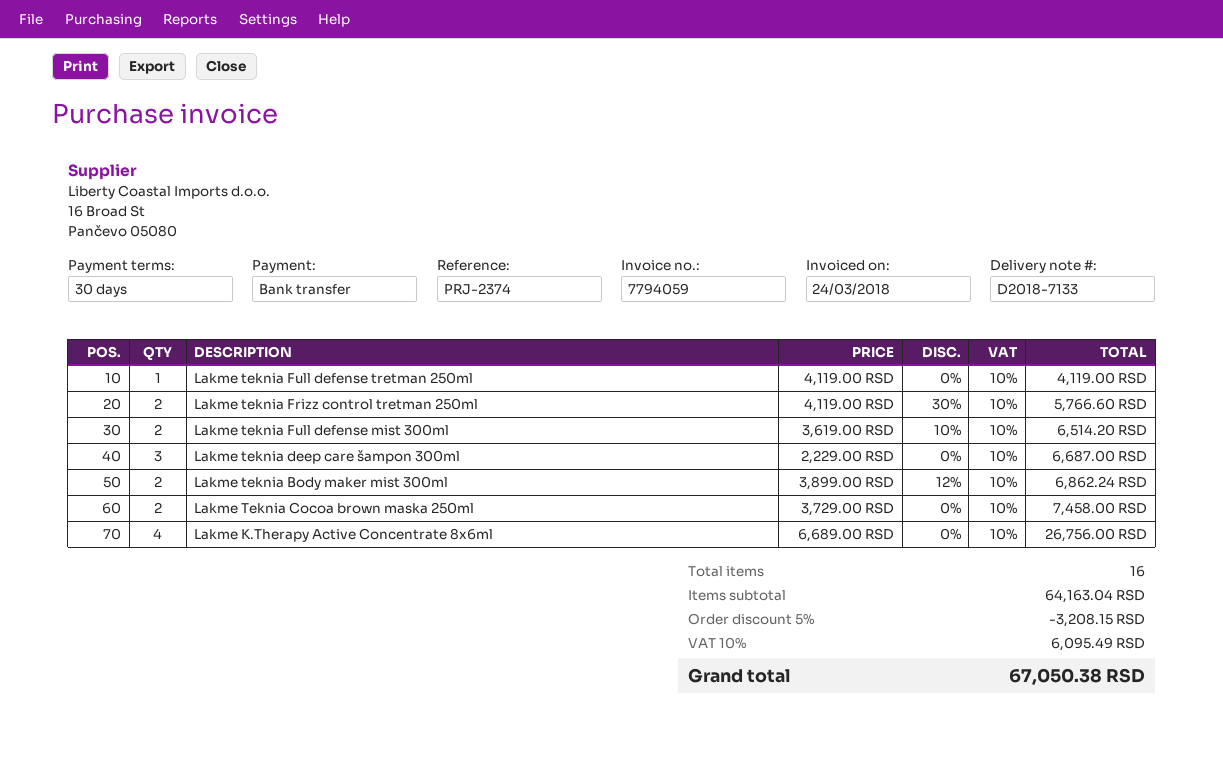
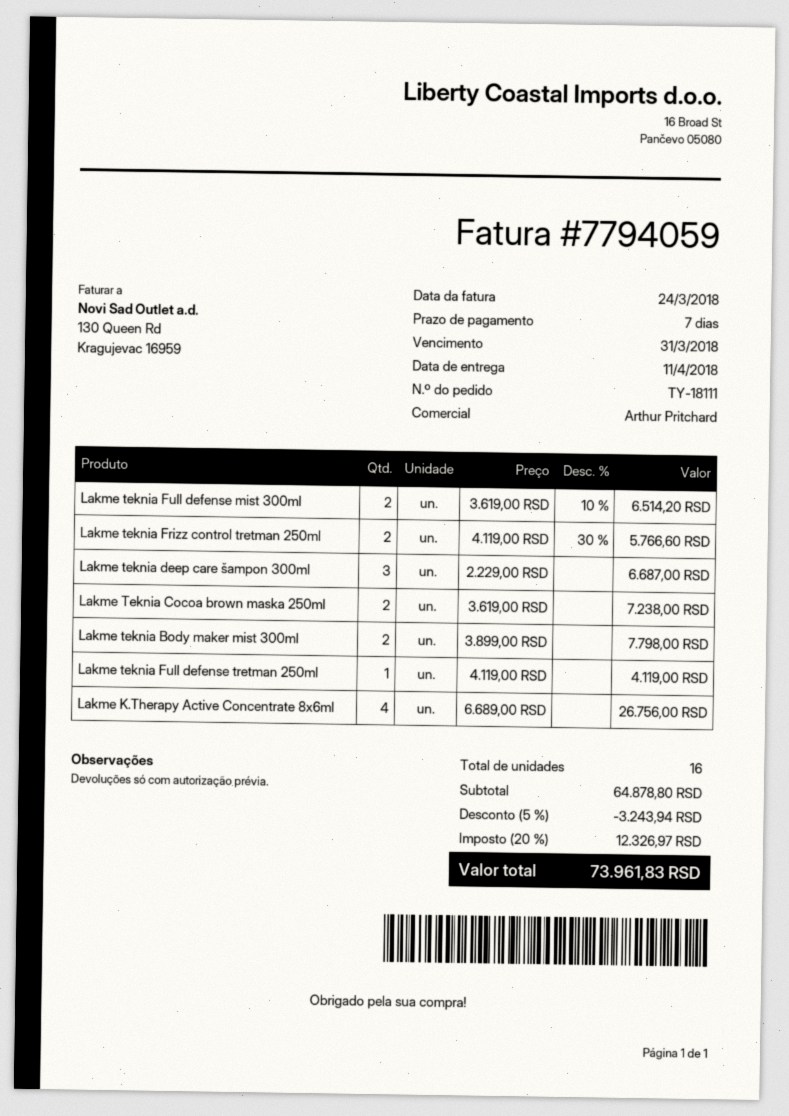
payment terms: 30 days -> 7 days
Lakme teknia Body maker mist 300ml: 2 x 3899.00 - 12% = 6862.24 -> 2 x 3899.00 = 7798.00
Lakme Teknia Cocoa brown maska 250ml: 2 x 3729.00 = 7458.00 -> 2 x 3619.00 = 7238.00
subtotal: 64163.04 -> 64878.80
discount: 5% = 3208.15 -> 5% = 3243.94
tax: 10% = 6095.49 -> 20% = 12326.97
total: 67050.38 -> 73961.83

